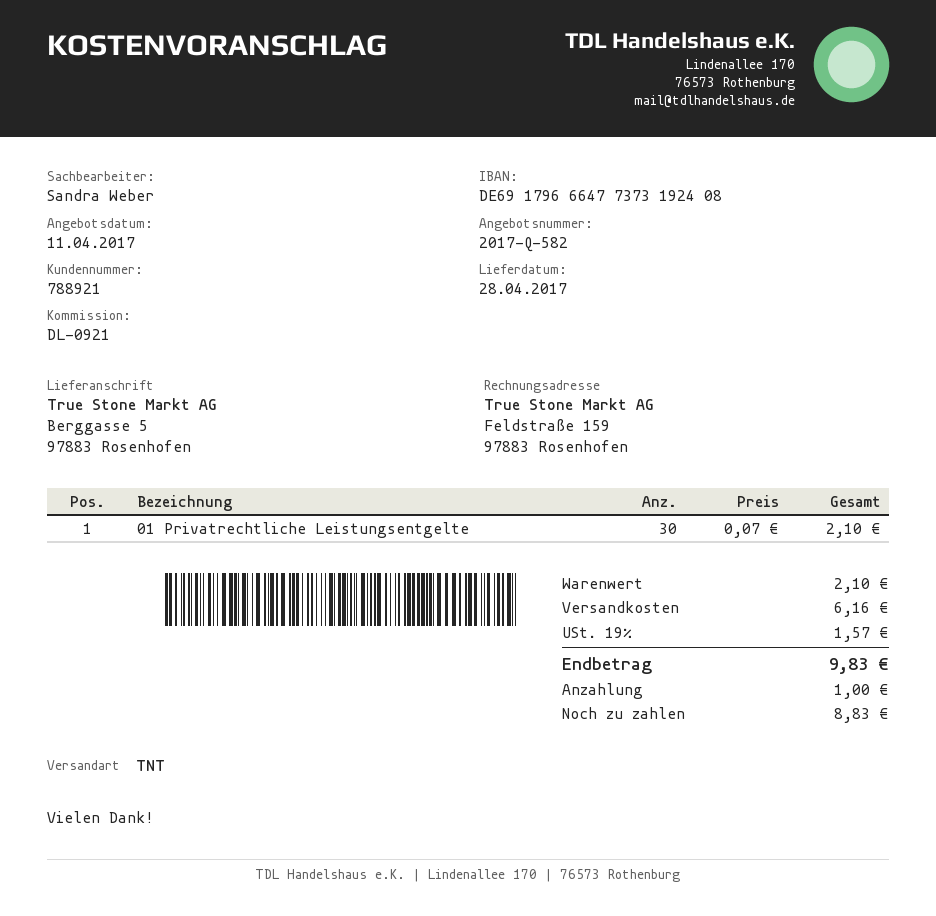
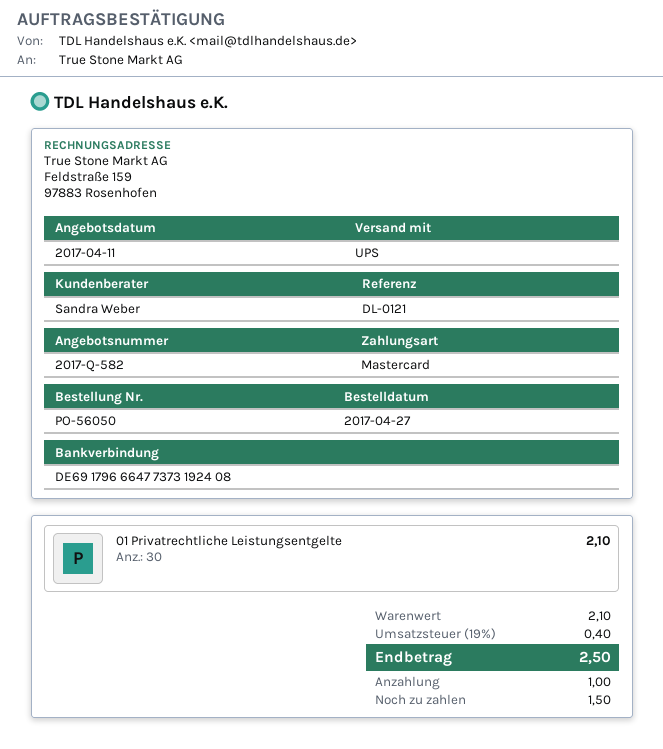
reference: DL-0921 -> DL-0121
shipping method: TNT -> UPS
shipping: 6.16 -> none
tax: 19% = 1.57 -> 19% = 0.40
total: 9.83 -> 2.50
balance: 8.83 -> 1.50

